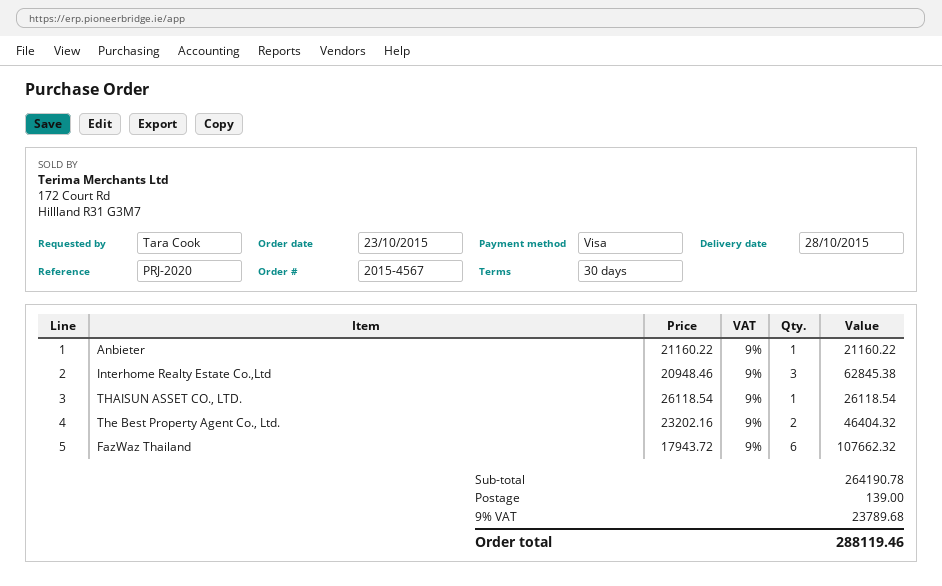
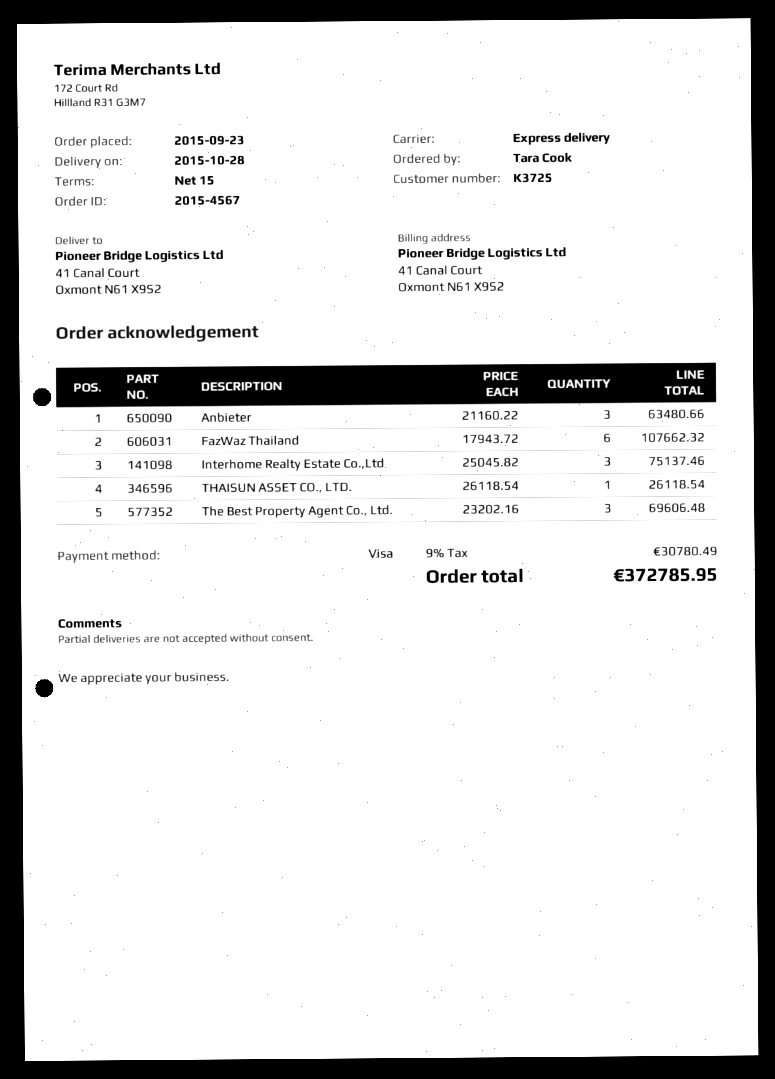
order date: 2015-10-23 -> 2015-09-23
payment terms: 30 days -> 15 days
Anbieter: 1 x 21160.22 = 21160.22 -> 3 x 21160.22 = 63480.66
Interhome Realty Estate Co.,Ltd: 3 x 20948.46 = 62845.38 -> 3 x 25045.82 = 75137.46
The Best Property Agent Co., Ltd.: 2 x 23202.16 = 46404.32 -> 3 x 23202.16 = 69606.48
shipping: 139.00 -> none
tax: 9% = 23789.68 -> 9% = 30780.49
total: 288119.46 -> 372785.95

